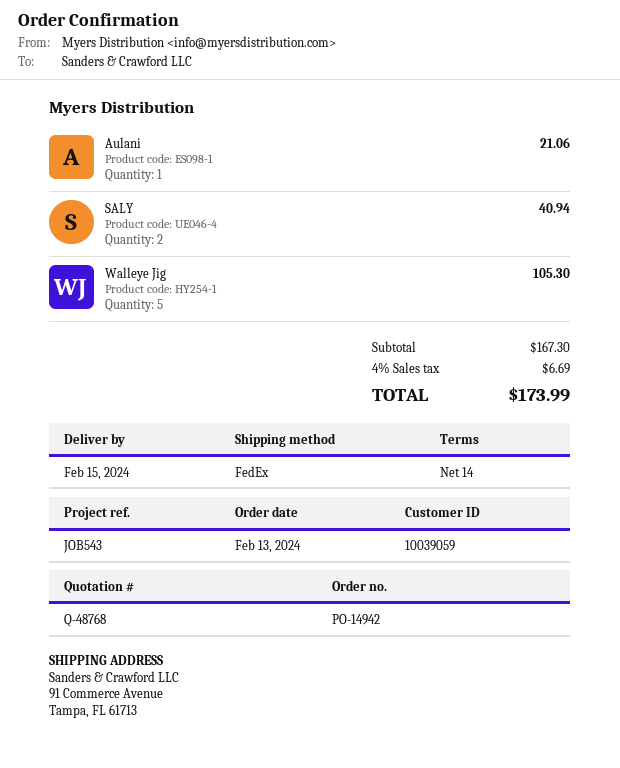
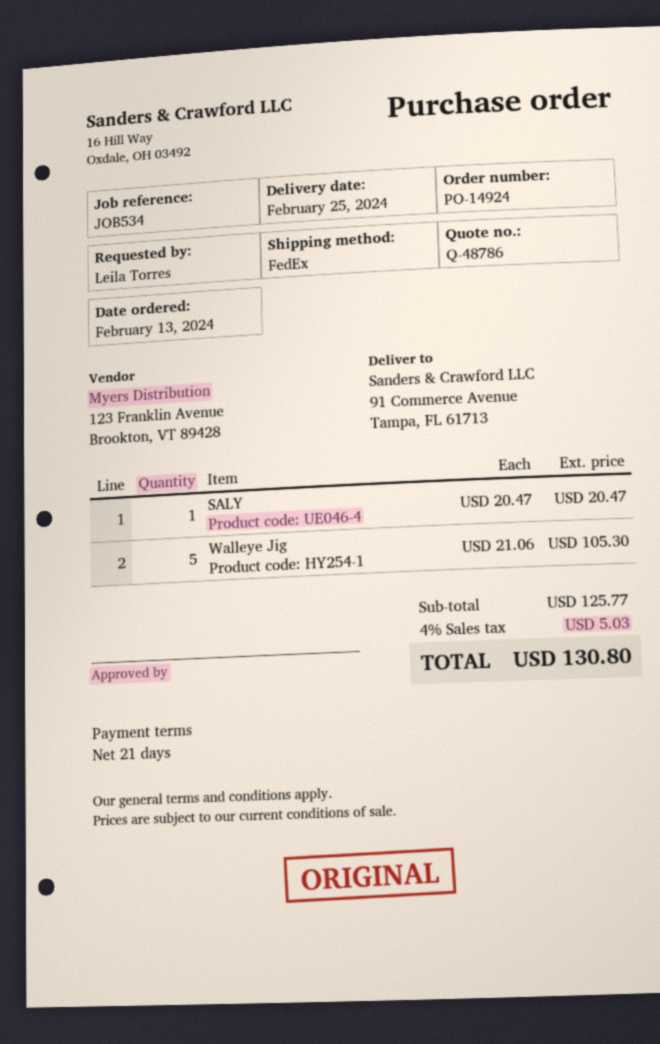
quote number: Q-48768 -> Q-48786
order number: PO-14942 -> PO-14924
delivery date: 2024-02-15 -> 2024-02-25
payment terms: 14 days -> 21 days
reference: JOB543 -> JOB534
Aulani: 1 for 21.06 -> none
SALY: 2 for 40.94 -> 1 for 20.47
subtotal: 167.30 -> 125.77
tax: 4% = 6.69 -> 4% = 5.03
total: 173.99 -> 130.80

